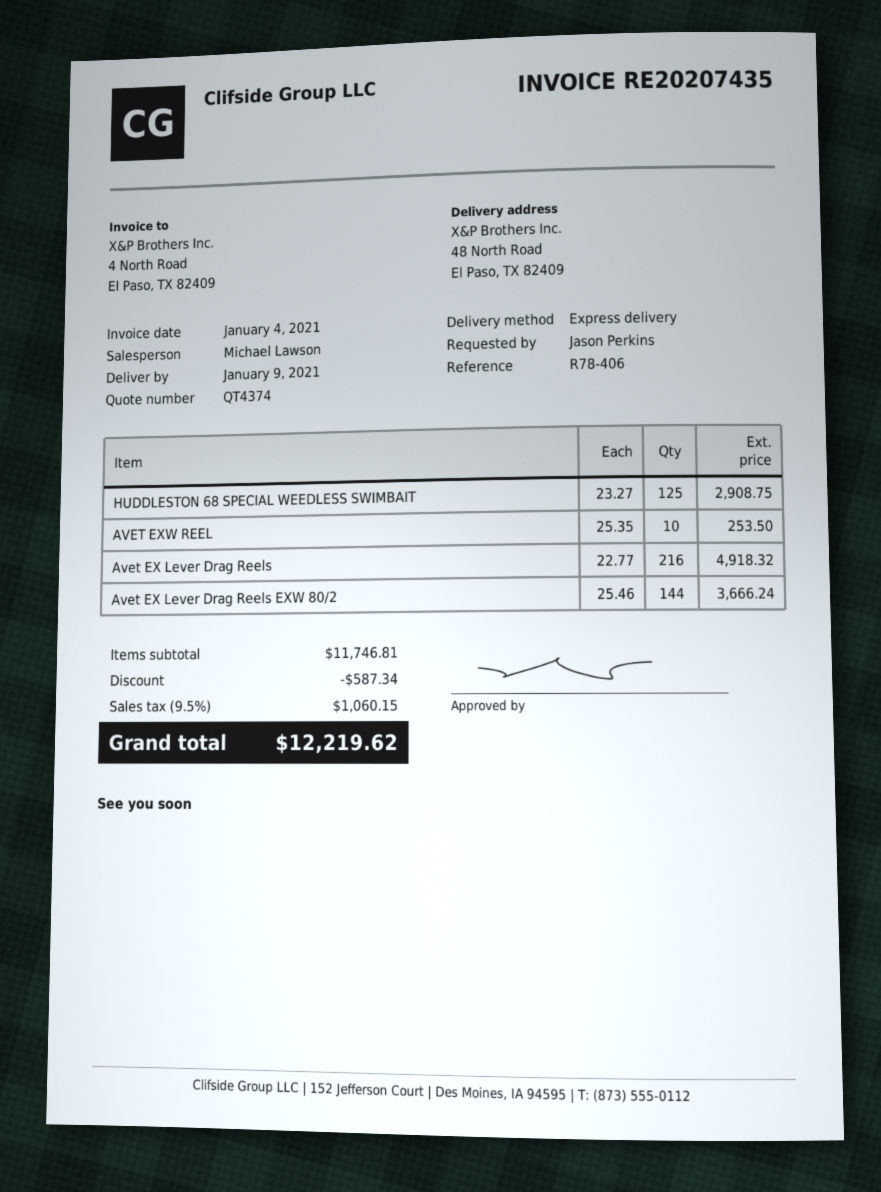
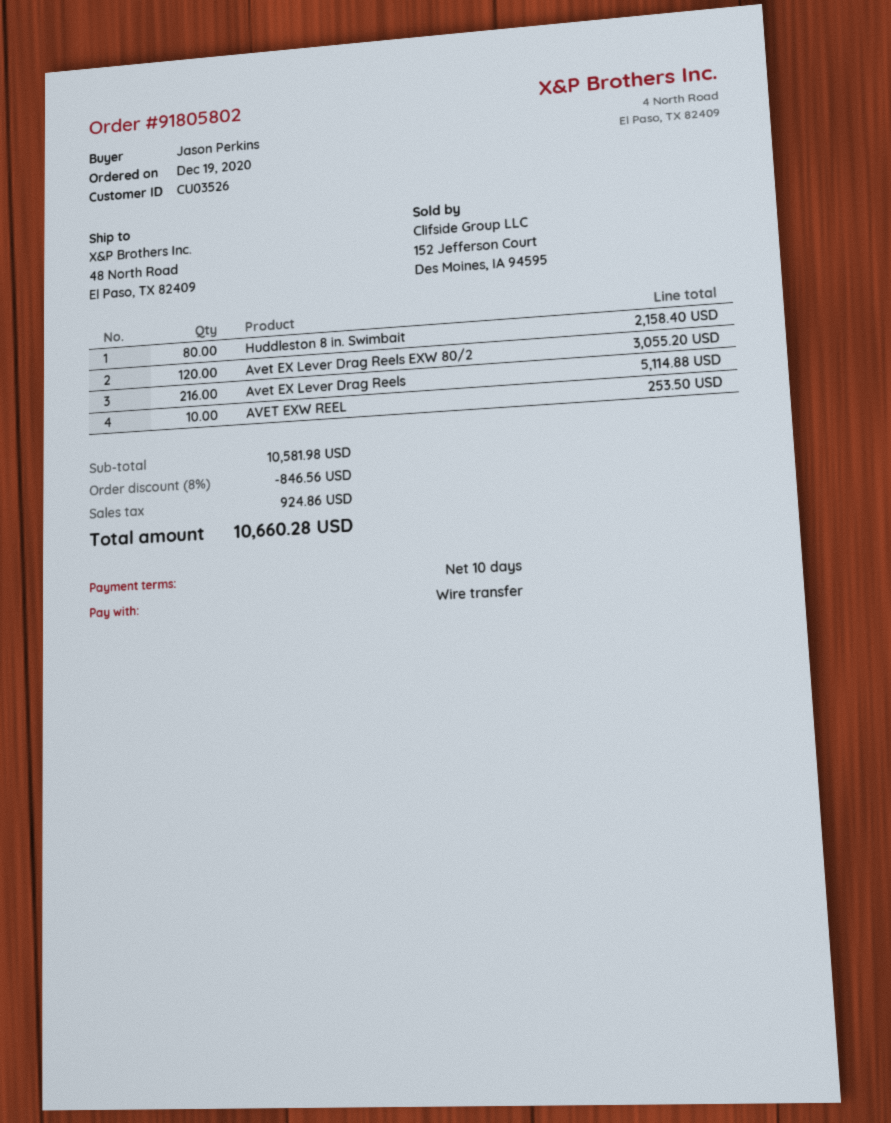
HUDDLESTON 68 SPECIAL WEEDLESS SWIMBAIT: 125 for 2908.75 -> none
Avet EX Lever Drag Reels: 216 for 4918.32 -> 216 for 5114.88
Avet EX Lever Drag Reels EXW 80/2: 144 for 3666.24 -> 120 for 3055.20
Huddleston 8 in. Swimbait: none -> 80 for 2158.40
subtotal: 11746.81 -> 10581.98
discount: 587.34 -> 846.56
tax: 1060.15 -> 924.86
total: 12219.62 -> 10660.28

